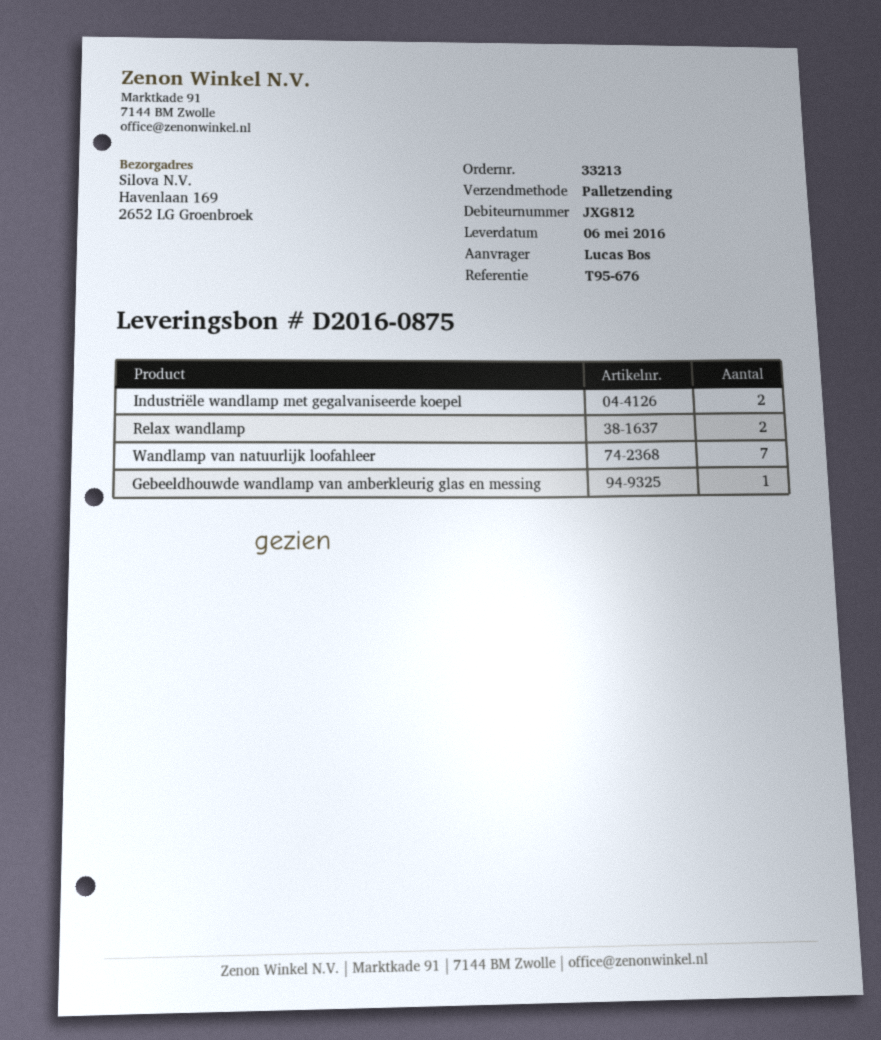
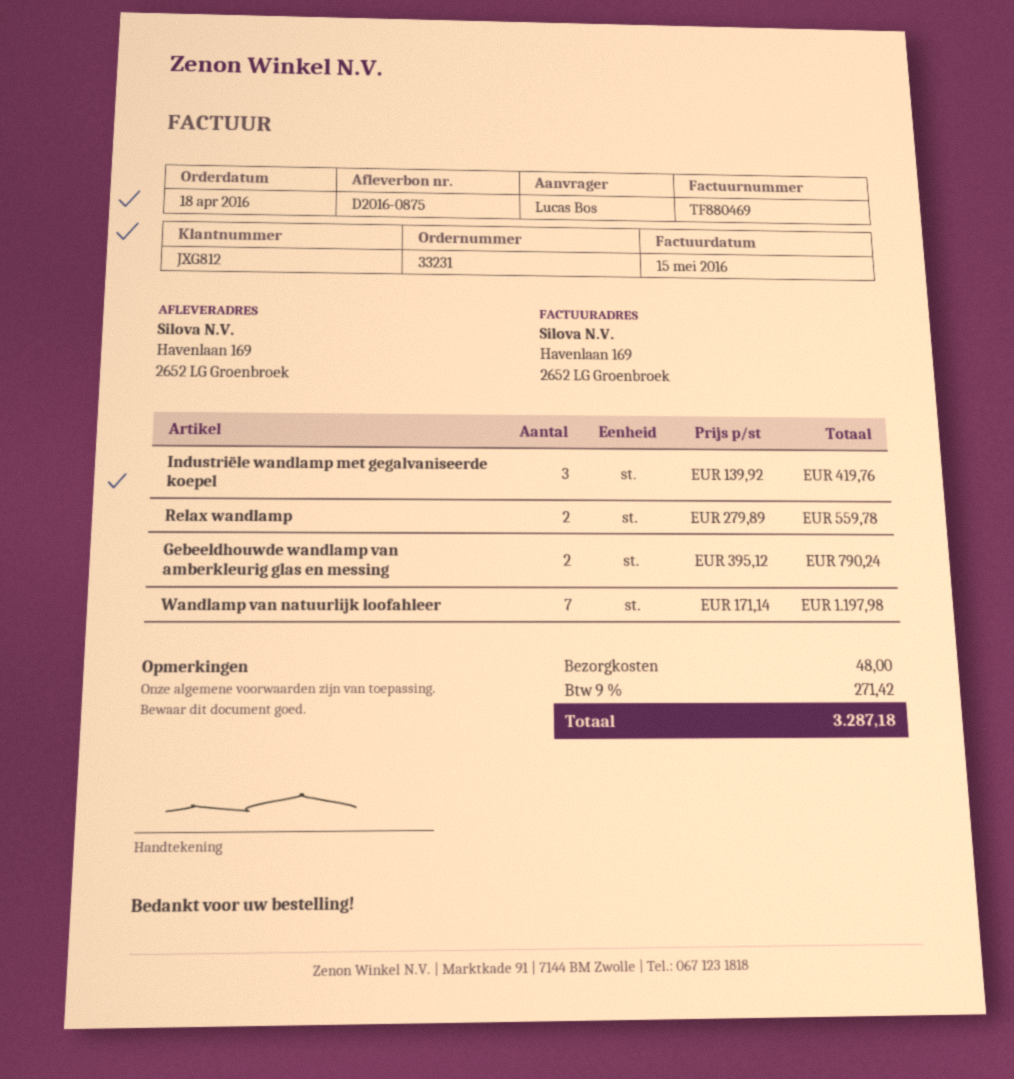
order number: 33213 -> 33231
Industriële wandlamp met gegalvaniseerde koepel: 2 -> 3
Gebeeldhouwde wandlamp van amberkleurig glas en messing: 1 -> 2

